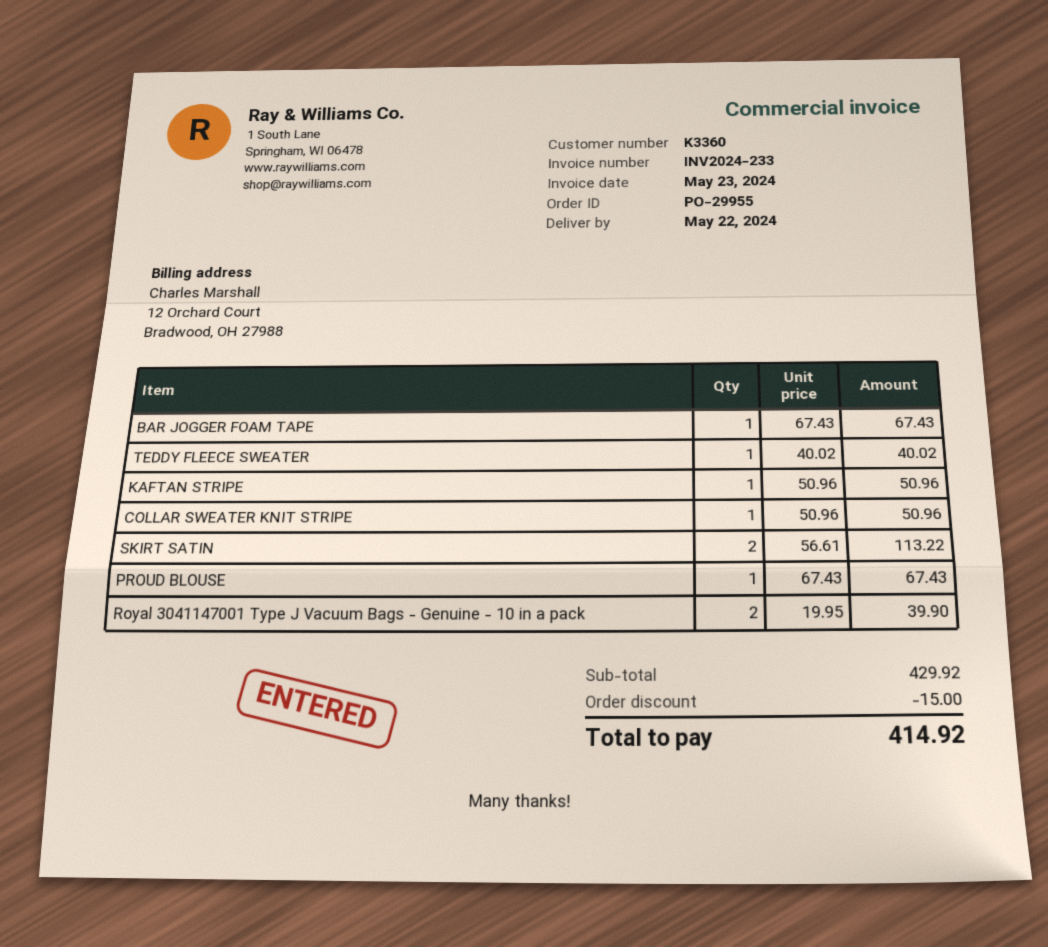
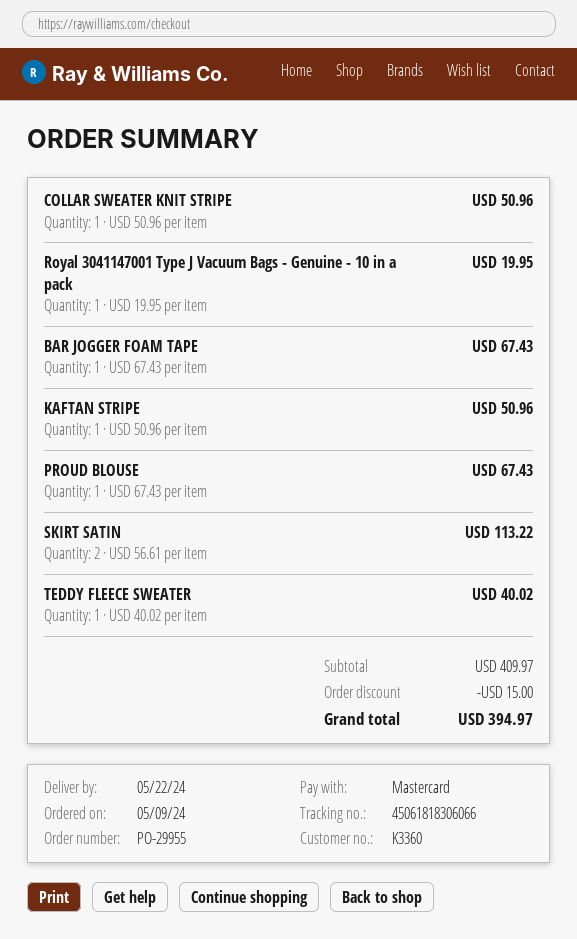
Royal 3041147001 Type J Vacuum Bags - Genuine - 10 in a pack: 2 x 19.95 = 39.90 -> 1 x 19.95 = 19.95
subtotal: 429.92 -> 409.97
total: 414.92 -> 394.97

